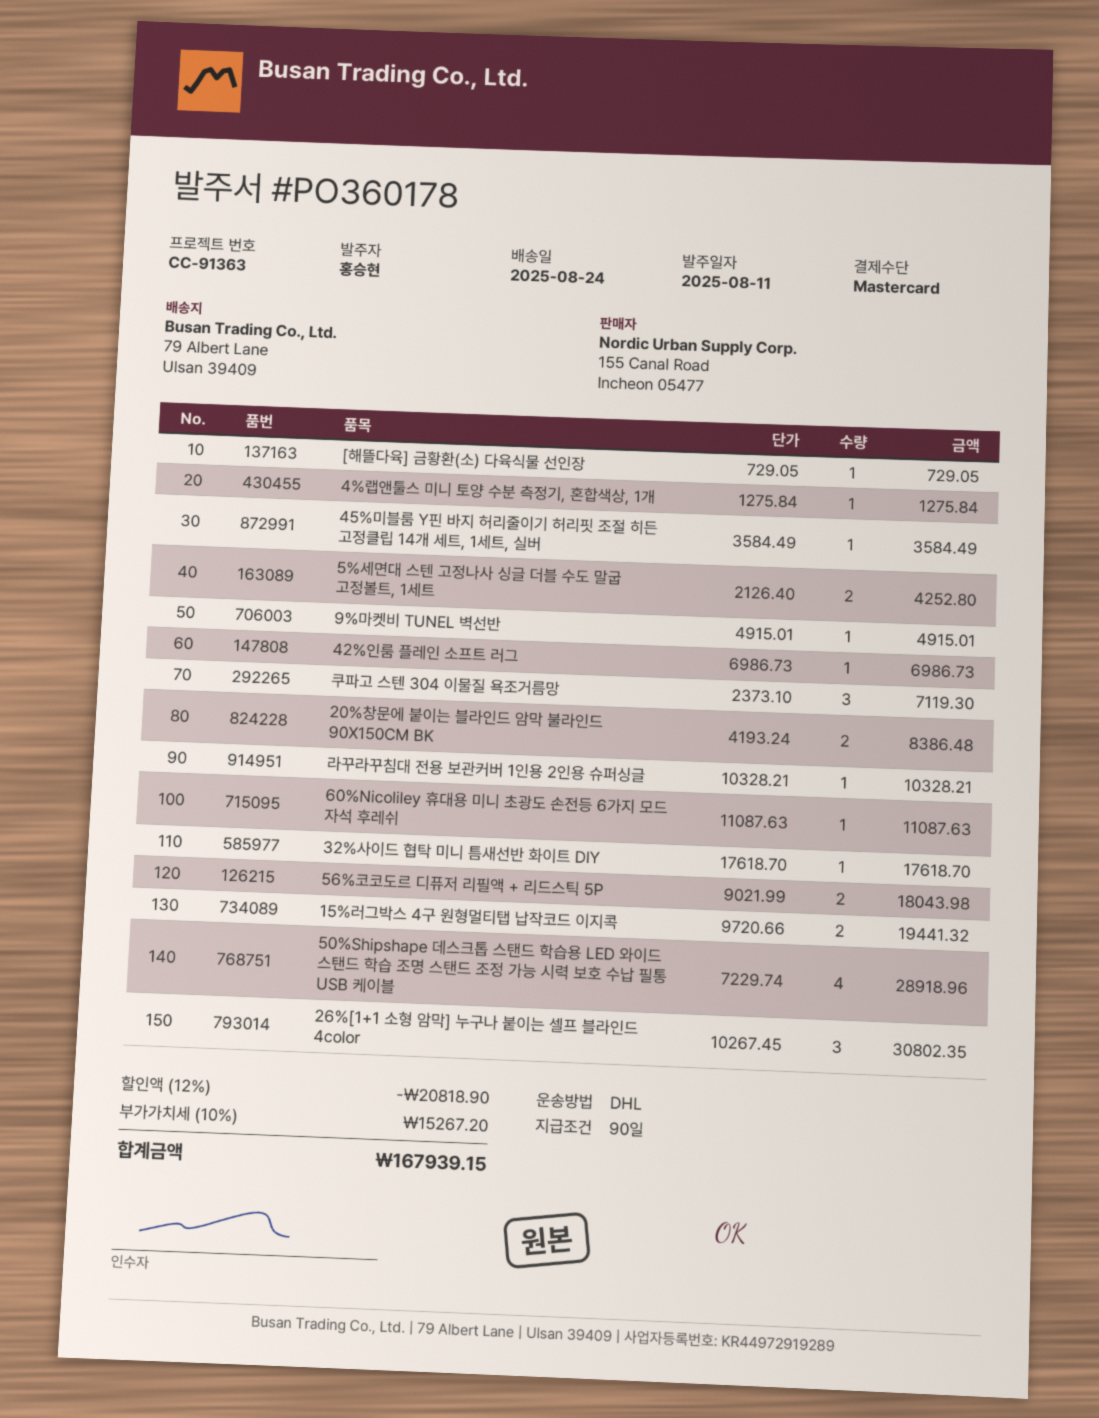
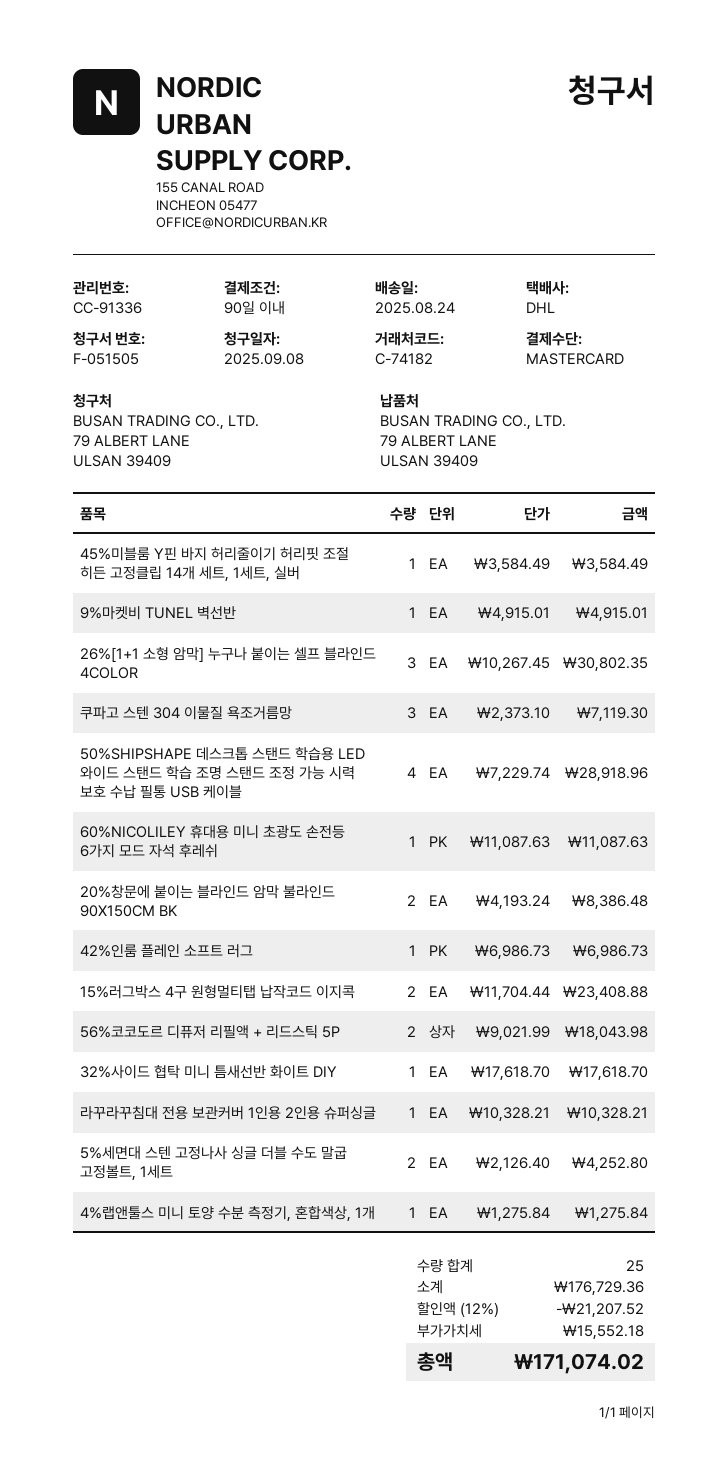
reference: CC-91363 -> CC-91336
[해뜰다육] 금황환(소) 다육식물 선인장: 1 x 729.05 = 729.05 -> none
15%러그박스 4구 원형멀티탭 납작코드 이지콕: 2 x 9720.66 = 19441.32 -> 2 x 11704.44 = 23408.88
discount: 12% = 20818.90 -> 12% = 21207.52
tax: 15267.20 -> 15552.18
total: 167939.15 -> 171074.02

